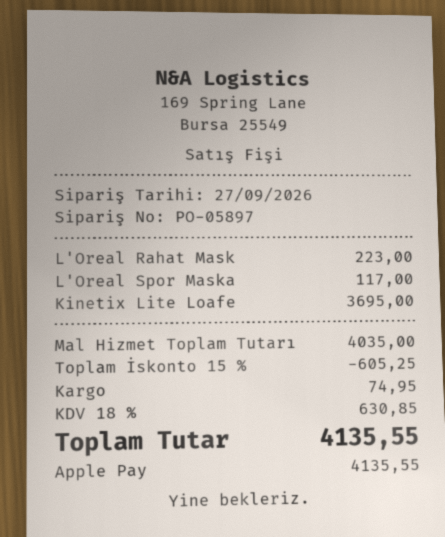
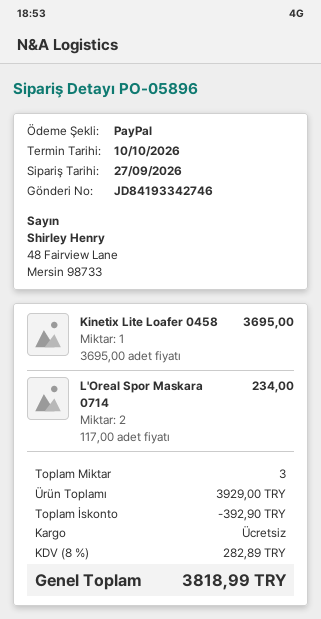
order number: PO-05897 -> PO-05896
payment method: Apple Pay -> PayPal
L'Oreal Rahat Mask: 1 x 223.00 = 223.00 -> none
L'Oreal Spor Maska: 1 x 117.00 = 117.00 -> 2 x 117.00 = 234.00
subtotal: 4035.00 -> 3929.00
discount: 605.25 -> 392.90
shipping: 74.95 -> 0.00
tax: 18% = 630.85 -> 8% = 282.89
total: 4135.55 -> 3818.99

